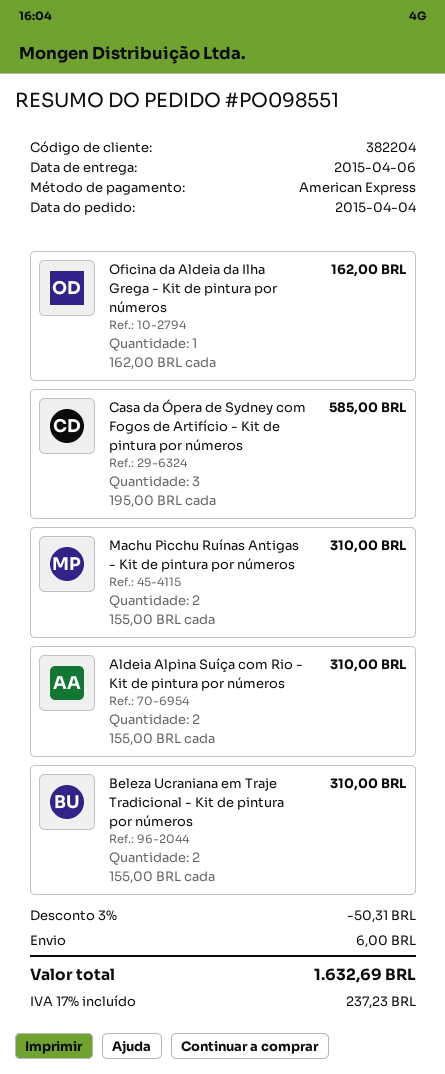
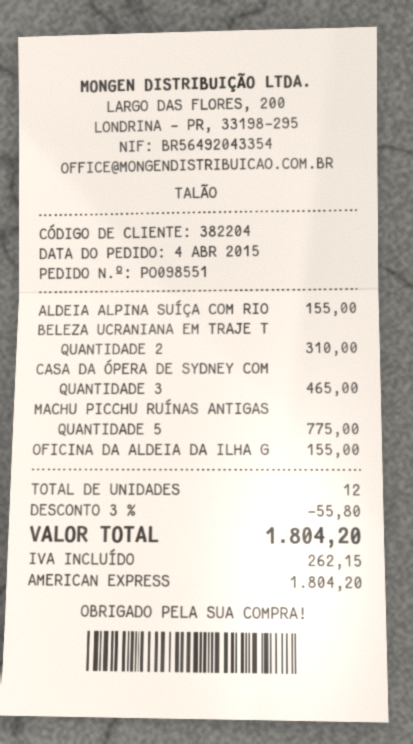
Oficina da Aldeia da Ilha Grega - Kit de pintura por números: 1 for 162.00 -> 1 for 155.00
Casa da Ópera de Sydney com Fogos de Artifício - Kit de pintura por números: 3 for 585.00 -> 3 for 465.00
Machu Picchu Ruínas Antigas - Kit de pintura por números: 2 for 310.00 -> 5 for 775.00
Aldeia Alpina Suíça com Rio - Kit de pintura por números: 2 for 310.00 -> 1 for 155.00
discount: 3% = 50.31 -> 3% = 55.80
shipping: 6.00 -> none
tax: 237.23 -> 262.15
total: 1632.69 -> 1804.20

